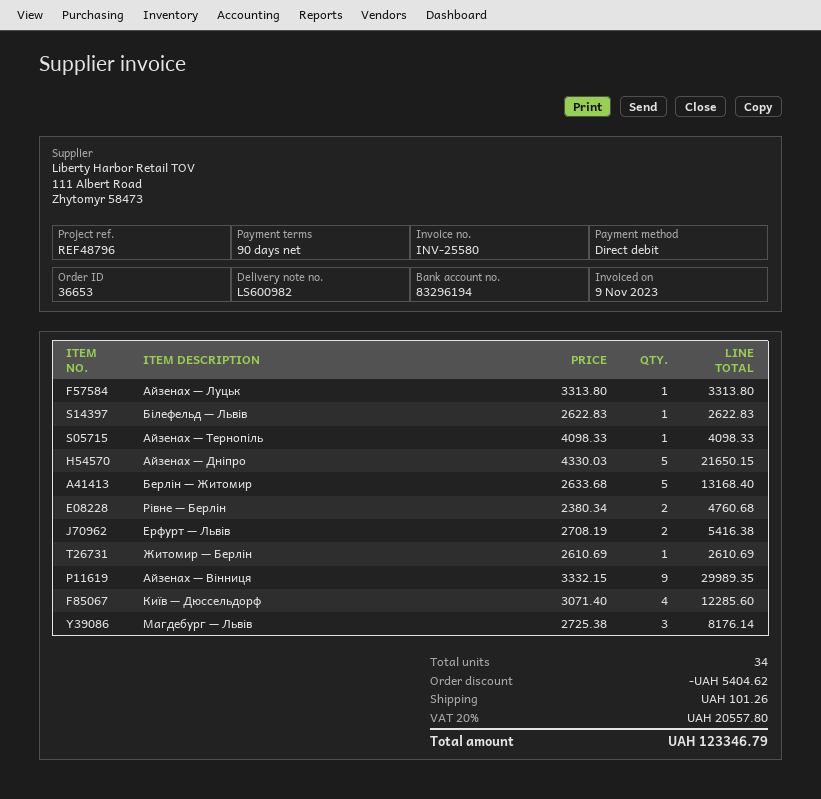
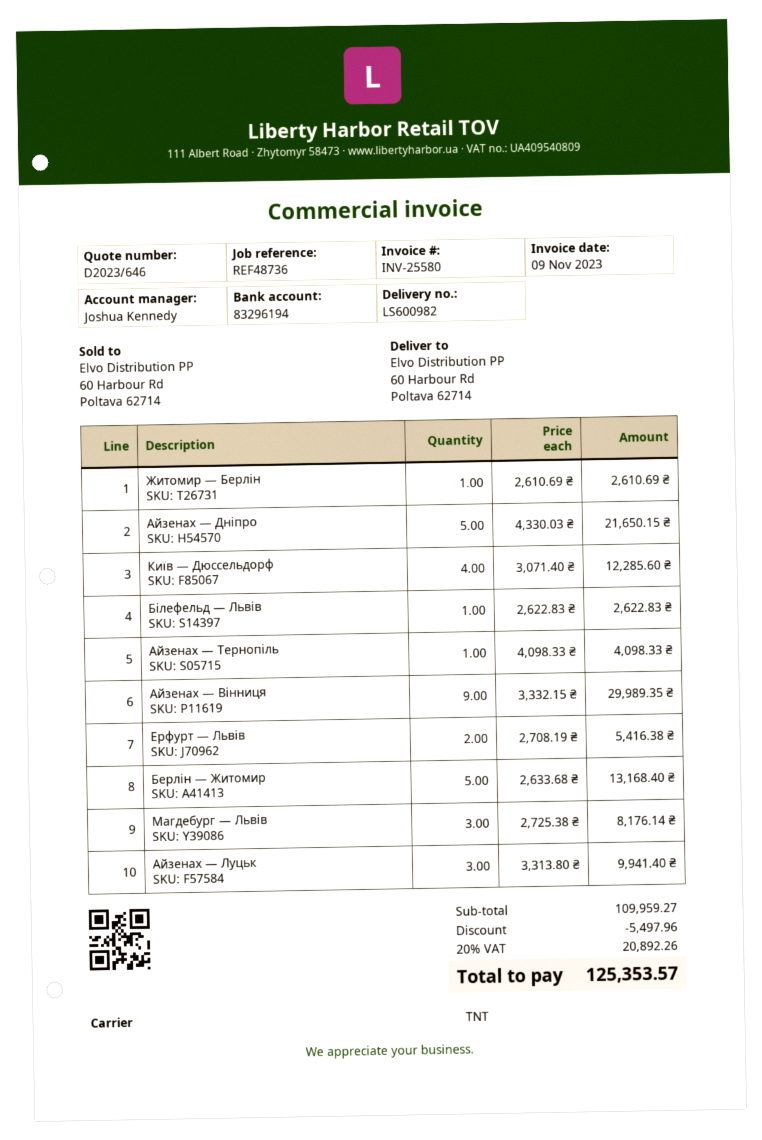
reference: REF48796 -> REF48736
Айзенах — Луцьк: 1 x 3313.80 = 3313.80 -> 3 x 3313.80 = 9941.40
Рівне — Берлін: 2 x 2380.34 = 4760.68 -> none
discount: 5404.62 -> 5497.96
shipping: 101.26 -> none
tax: 20% = 20557.80 -> 20% = 20892.26
total: 123346.79 -> 125353.57

